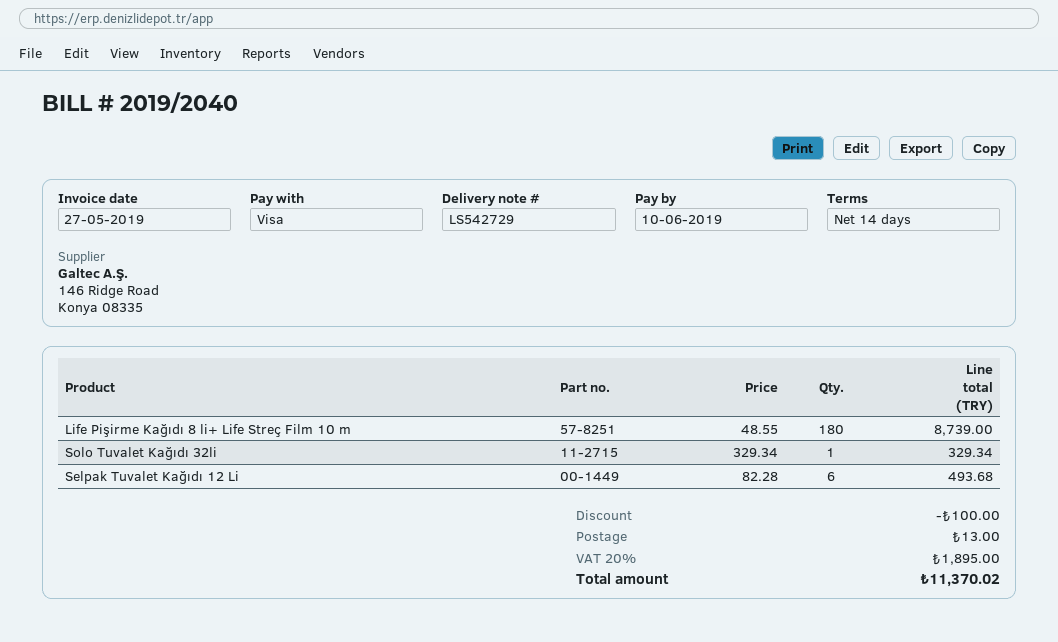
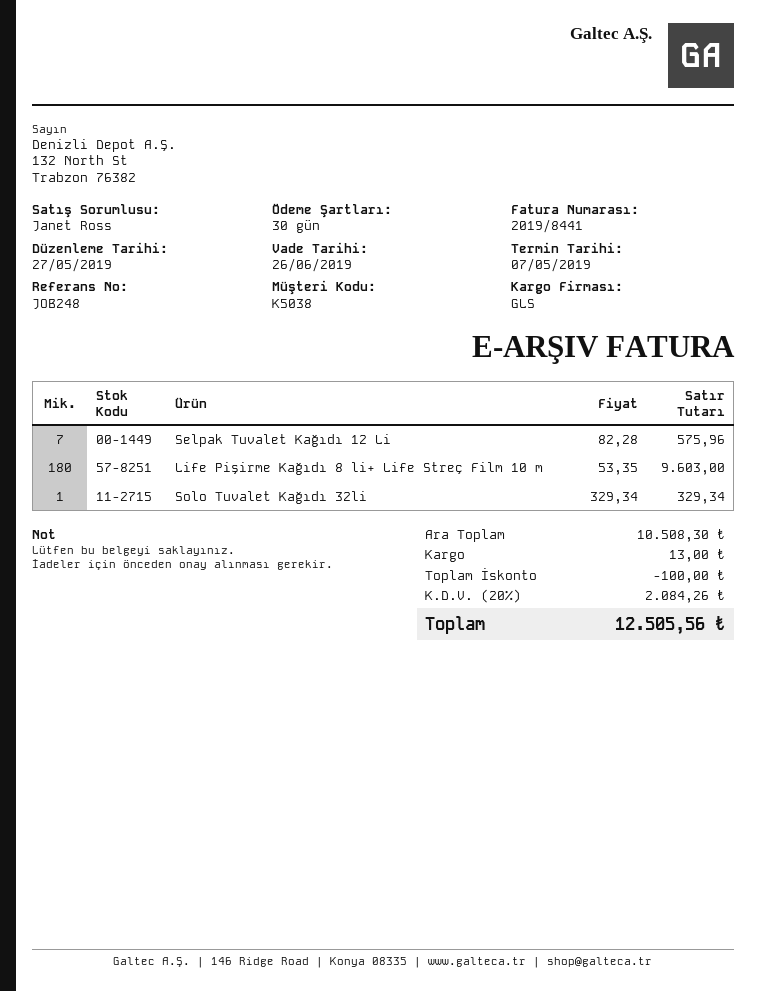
invoice number: 2019/2040 -> 2019/8441
payment terms: 14 days -> 30 days
due date: 2019-06-10 -> 2019-06-26
Life Pişirme Kağıdı 8 li+ Life Streç Film 10 m: 180 x 48.55 = 8739.00 -> 180 x 53.35 = 9603.00
Selpak Tuvalet Kağıdı 12 Li: 6 x 82.28 = 493.68 -> 7 x 82.28 = 575.96
tax: 20% = 1895.00 -> 20% = 2084.26
total: 11370.02 -> 12505.56

